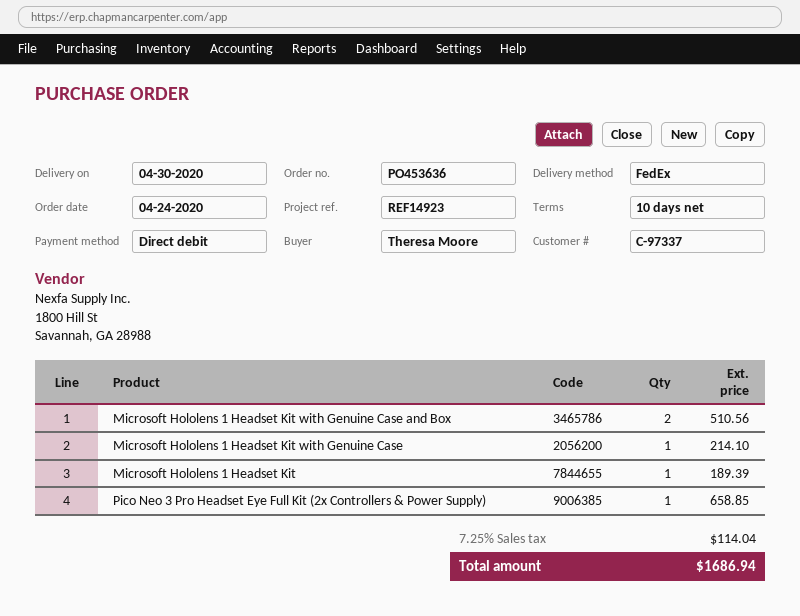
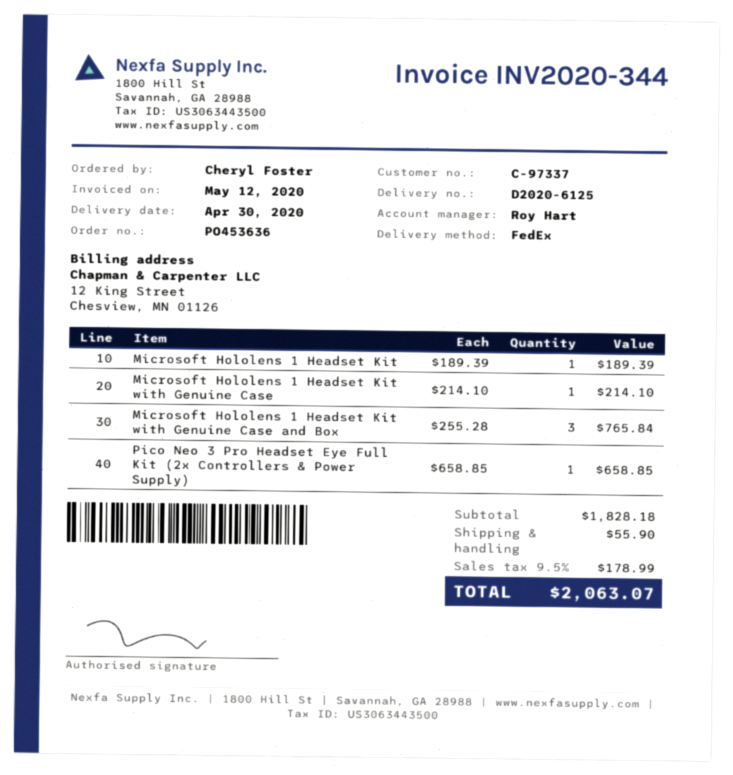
ordered by: Theresa Moore -> Cheryl Foster
Microsoft Hololens 1 Headset Kit with Genuine Case and Box: 2 for 510.56 -> 3 for 765.84
shipping: none -> 55.90
tax: 7.25% = 114.04 -> 9.5% = 178.99
total: 1686.94 -> 2063.07

